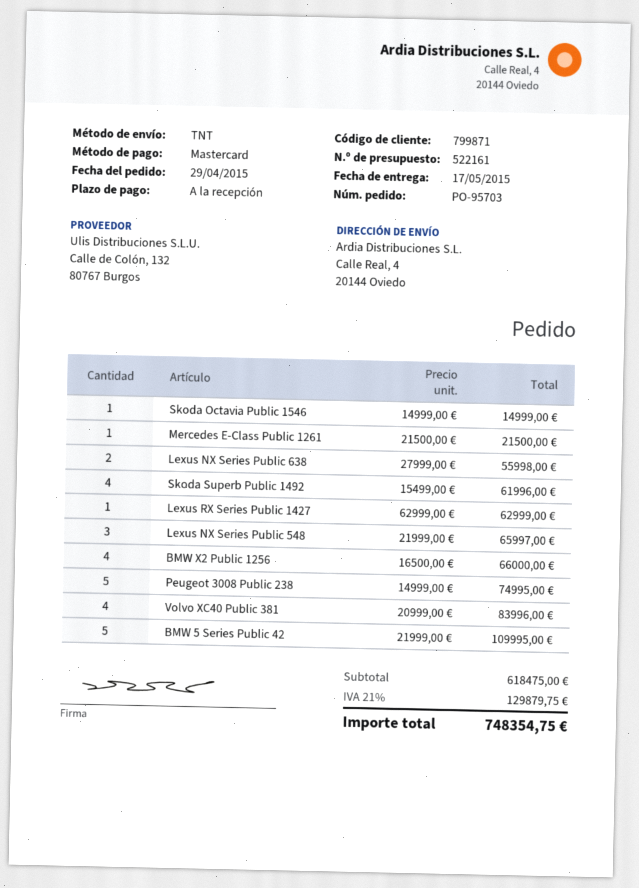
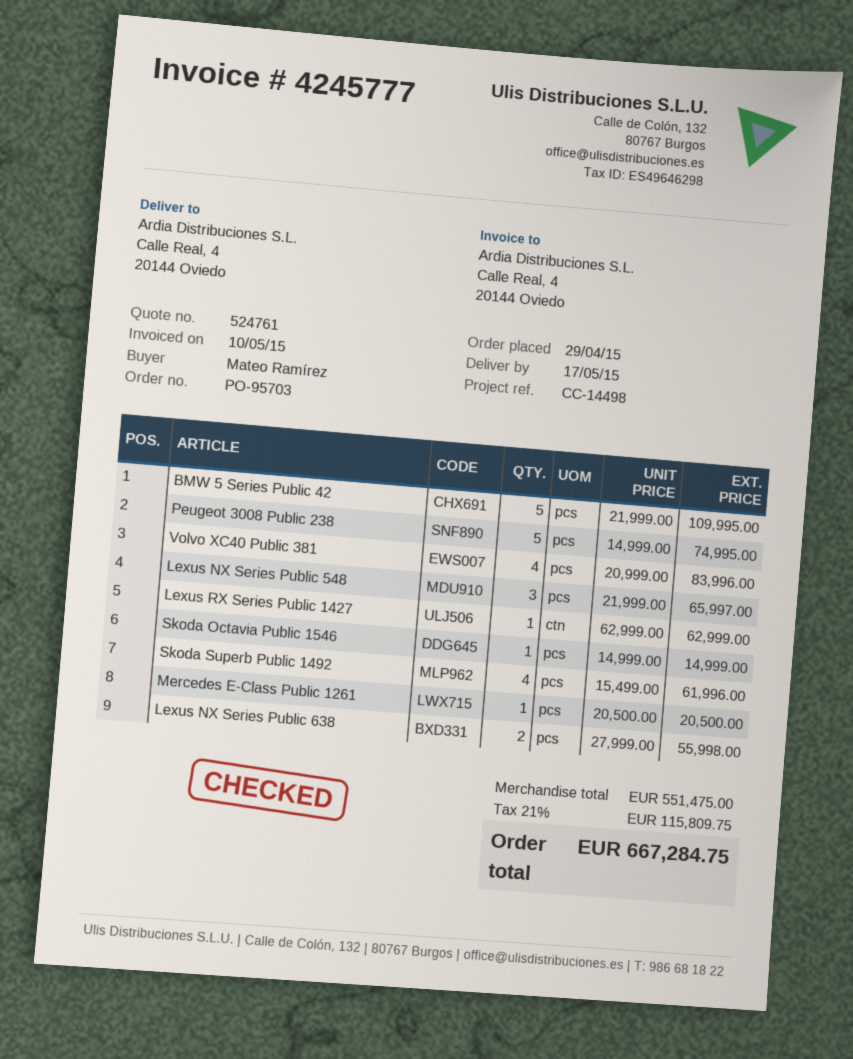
quote number: 522161 -> 524761
Mercedes E-Class Public 1261: 1 x 21500.00 = 21500.00 -> 1 x 20500.00 = 20500.00
BMW X2 Public 1256: 4 x 16500.00 = 66000.00 -> none
subtotal: 618475.00 -> 551475.00
tax: 21% = 129879.75 -> 21% = 115809.75
total: 748354.75 -> 667284.75

